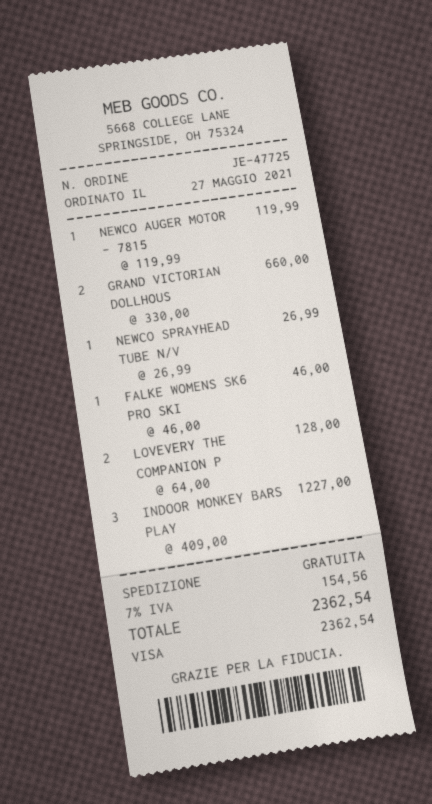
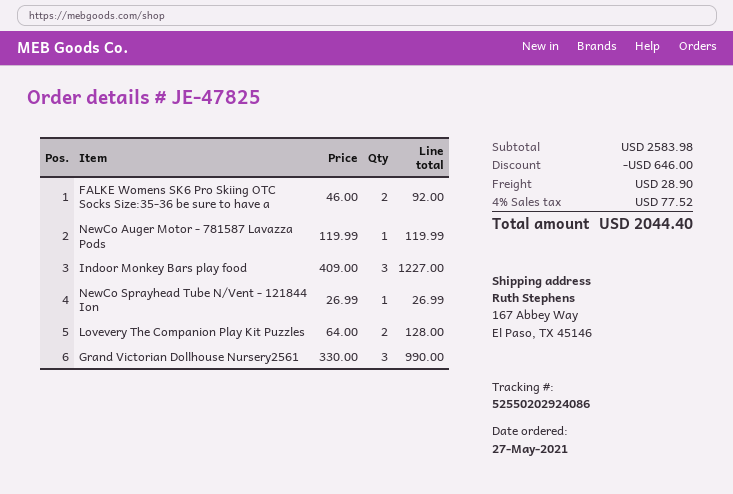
order number: JE-47725 -> JE-47825
GRAND VICTORIAN DOLLHOUS: 2 x 330.00 = 660.00 -> 3 x 330.00 = 990.00
FALKE WOMENS SK6 PRO SKI: 1 x 46.00 = 46.00 -> 2 x 46.00 = 92.00
discount: none -> 646.00
shipping: 0.00 -> 28.90
tax: 7% = 154.56 -> 4% = 77.52
total: 2362.54 -> 2044.40

